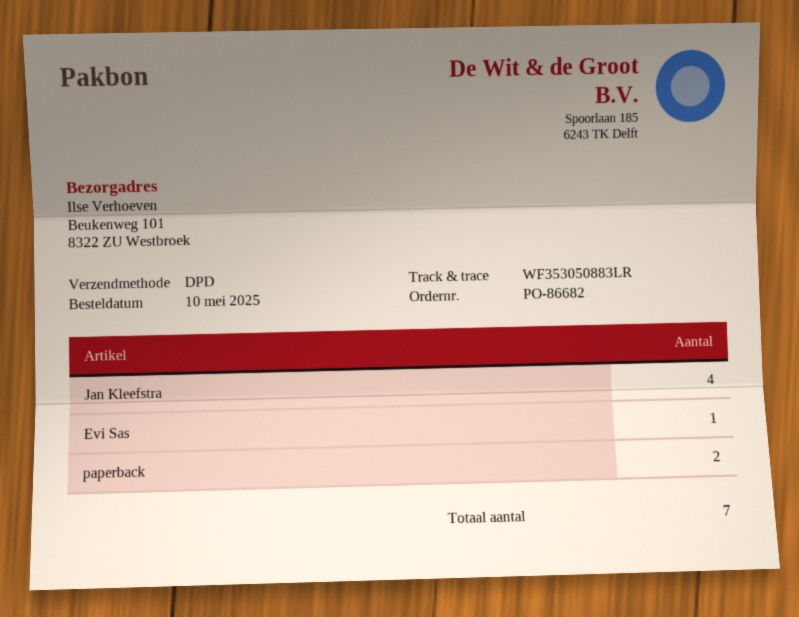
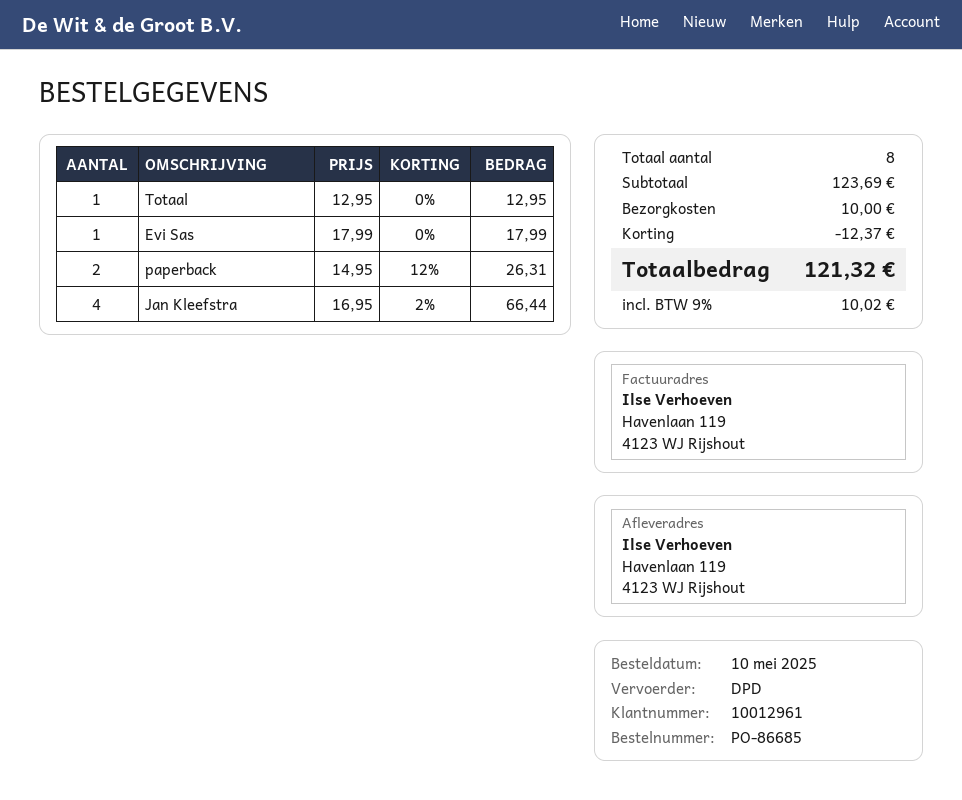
order number: PO-86682 -> PO-86685
ship to: Beukenweg 101, 8322 ZU Westbroek -> Havenlaan 119, 4123 WJ Rijshout
Totaal: none -> 1
total quantity: 7 -> 8

